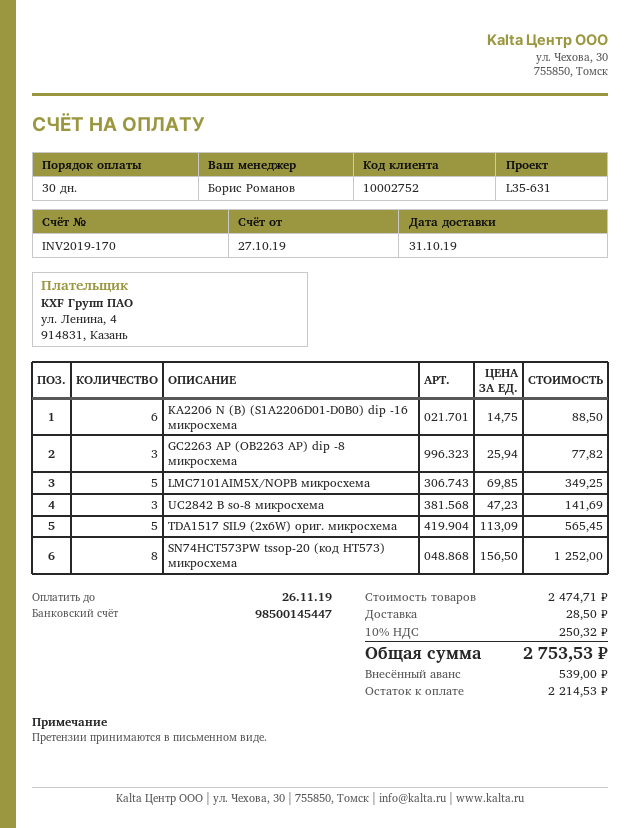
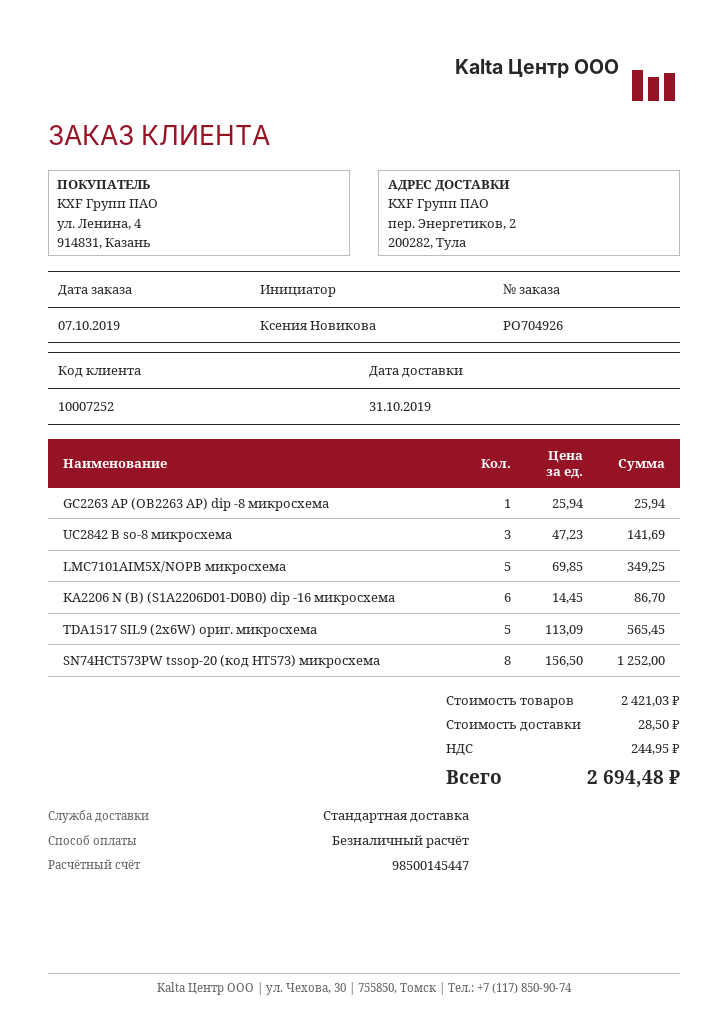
customer number: 10002752 -> 10007252
KA2206 N (B) (S1A2206D01-D0B0) dip -16 микросхема: 6 x 14.75 = 88.50 -> 6 x 14.45 = 86.70
GC2263 AP (OB2263 AP) dip -8 микросхема: 3 x 25.94 = 77.82 -> 1 x 25.94 = 25.94
subtotal: 2474.71 -> 2421.03
tax: 250.32 -> 244.95
total: 2753.53 -> 2694.48

